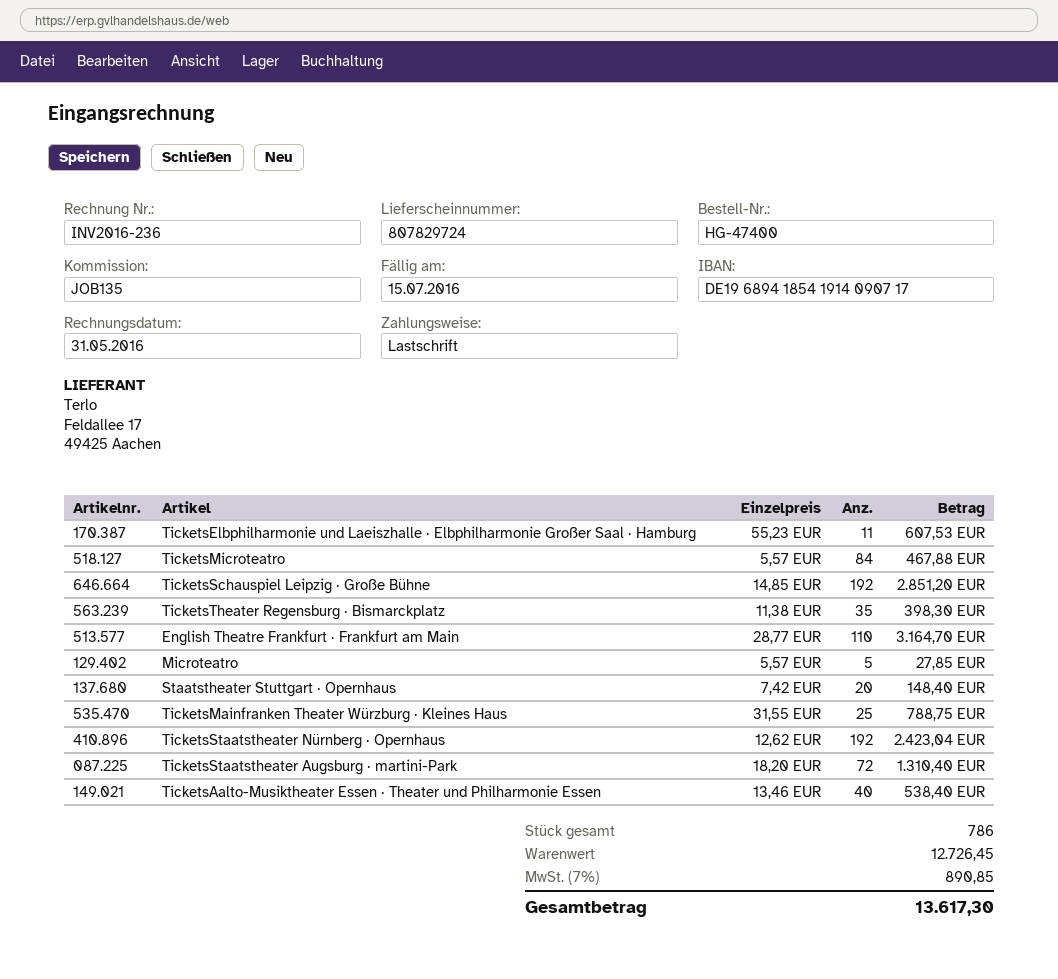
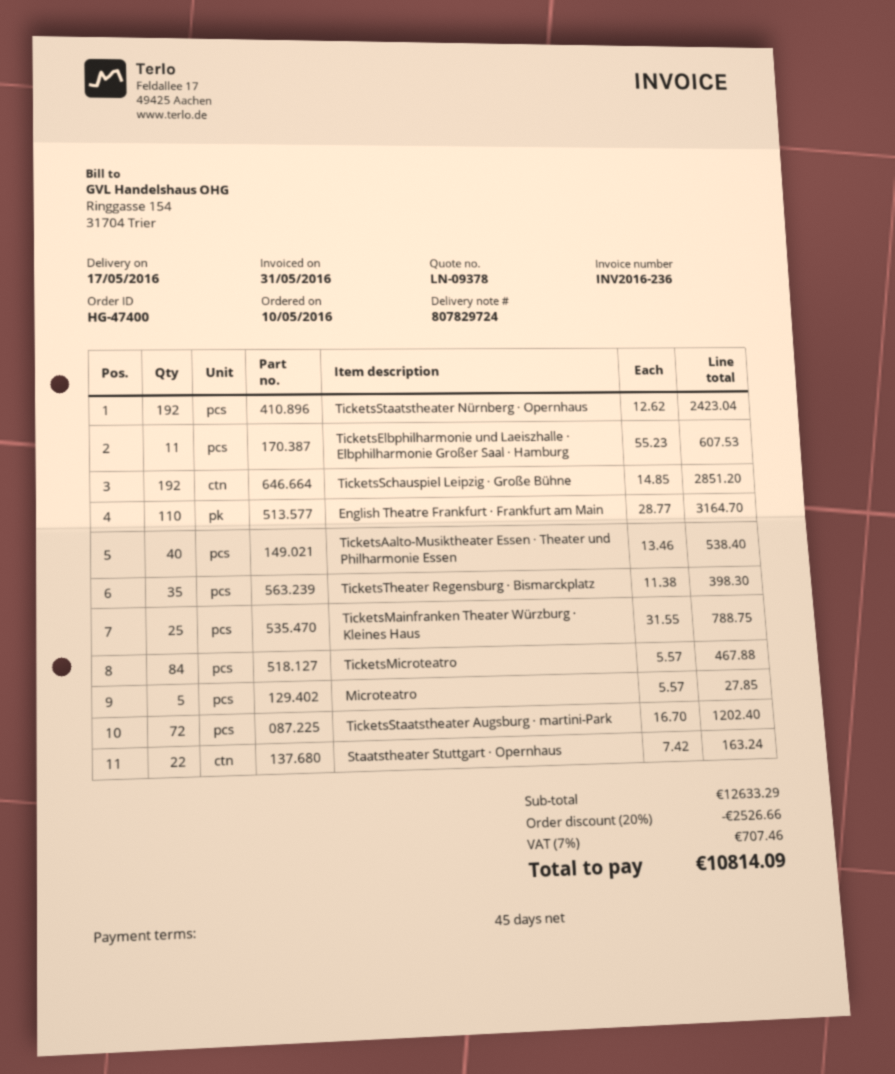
Staatstheater Stuttgart · Opernhaus: 20 x 7.42 = 148.40 -> 22 x 7.42 = 163.24
TicketsStaatstheater Augsburg · martini-Park: 72 x 18.20 = 1310.40 -> 72 x 16.70 = 1202.40
subtotal: 12726.45 -> 12633.29
discount: none -> 20% = 2526.66
tax: 7% = 890.85 -> 7% = 707.46
total: 13617.30 -> 10814.09

